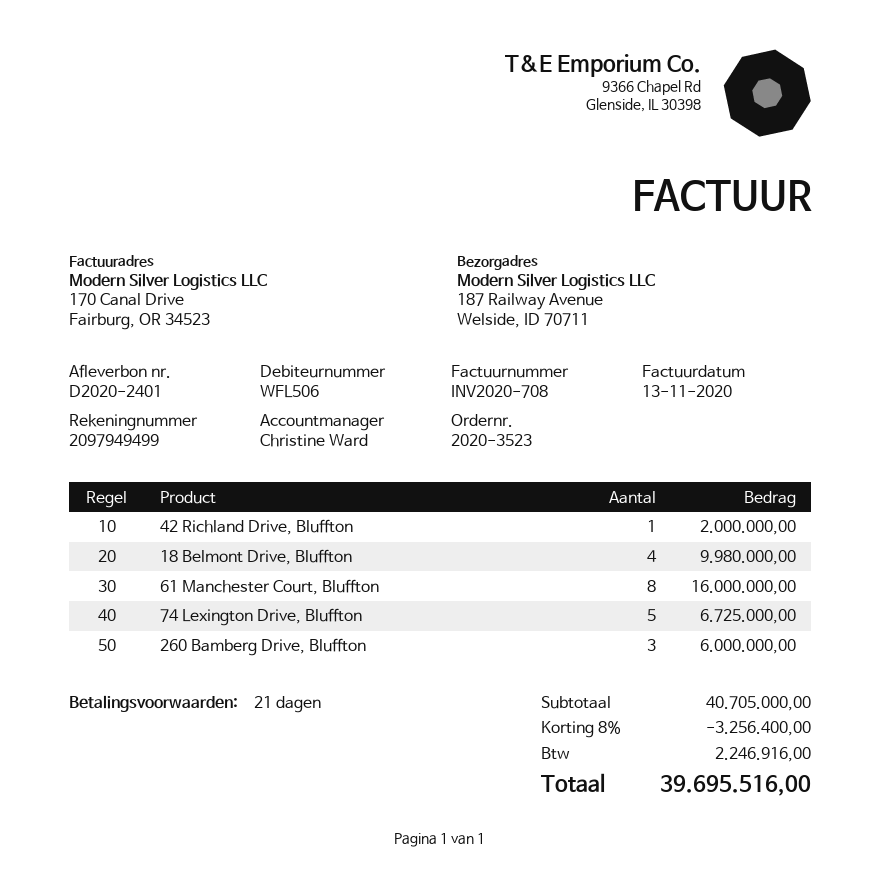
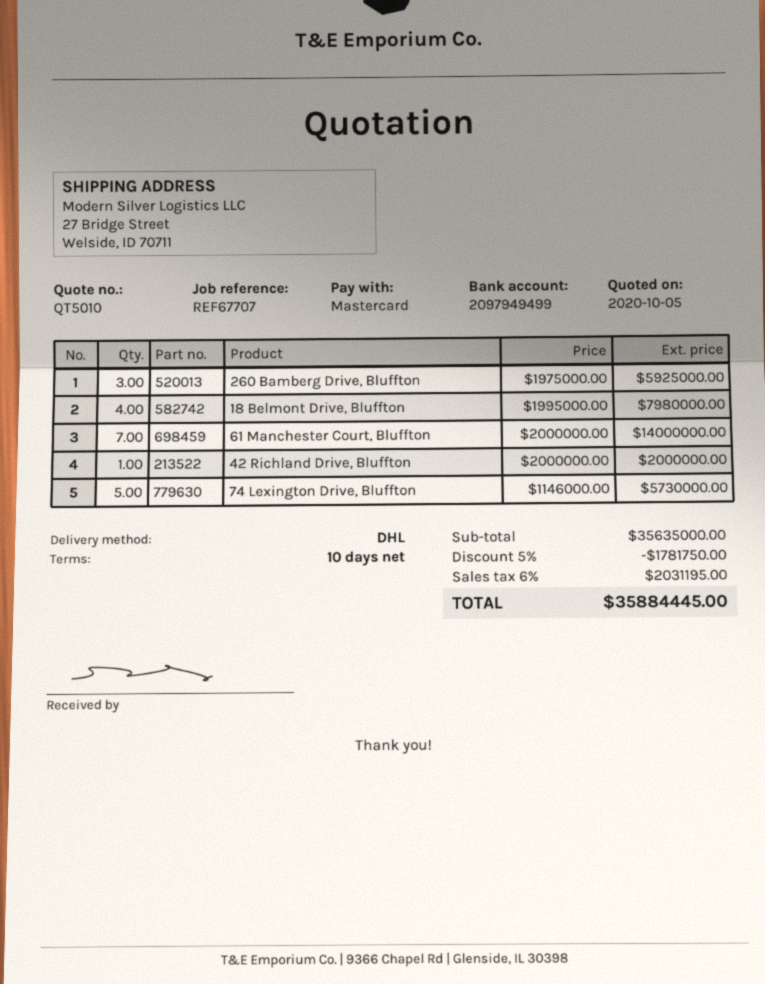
payment terms: 21 days -> 10 days
ship to: 187 Railway Avenue, Welside, ID 70711 -> 27 Bridge Street, Welside, ID 70711
18 Belmont Drive, Bluffton: 4 for 9980000.00 -> 4 for 7980000.00
61 Manchester Court, Bluffton: 8 for 16000000.00 -> 7 for 14000000.00
74 Lexington Drive, Bluffton: 5 for 6725000.00 -> 5 for 5730000.00
260 Bamberg Drive, Bluffton: 3 for 6000000.00 -> 3 for 5925000.00
subtotal: 40705000.00 -> 35635000.00
discount: 8% = 3256400.00 -> 5% = 1781750.00
tax: 2246916.00 -> 2031195.00
total: 39695516.00 -> 35884445.00

